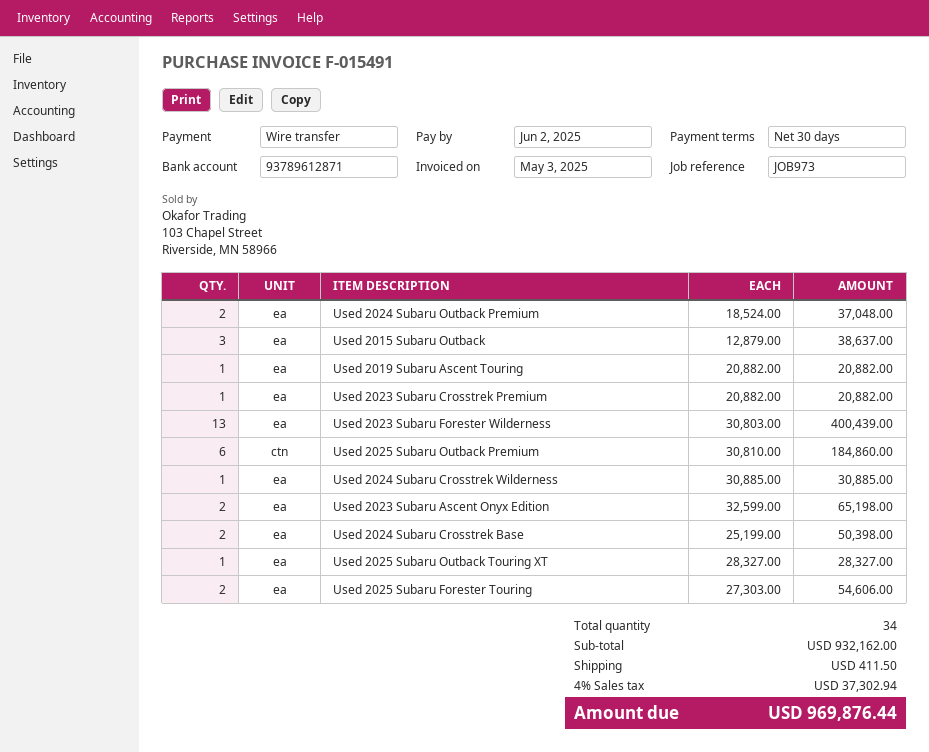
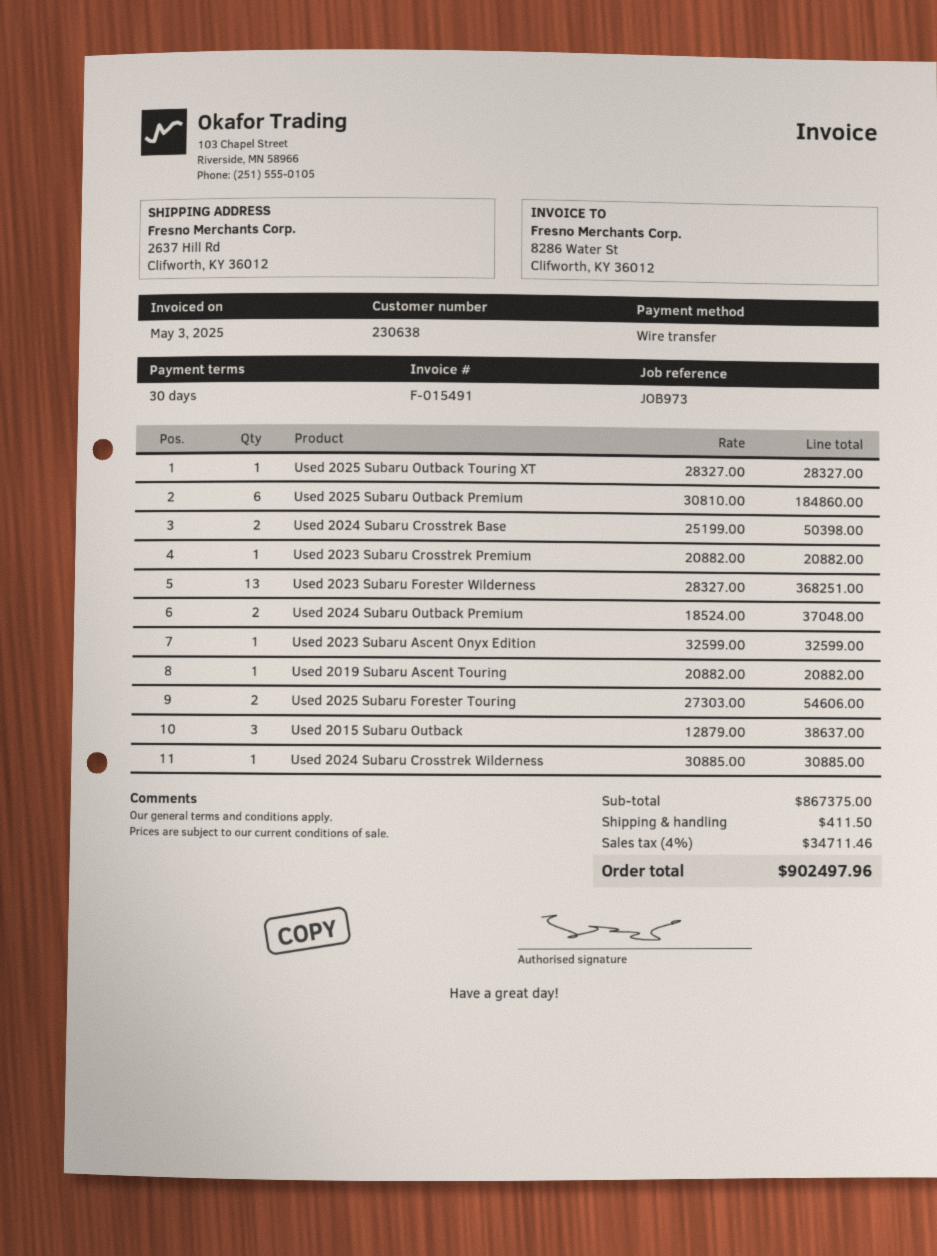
Used 2023 Subaru Forester Wilderness: 13 x 30803.00 = 400439.00 -> 13 x 28327.00 = 368251.00
Used 2023 Subaru Ascent Onyx Edition: 2 x 32599.00 = 65198.00 -> 1 x 32599.00 = 32599.00
subtotal: 932162.00 -> 867375.00
tax: 4% = 37302.94 -> 4% = 34711.46
total: 969876.44 -> 902497.96

